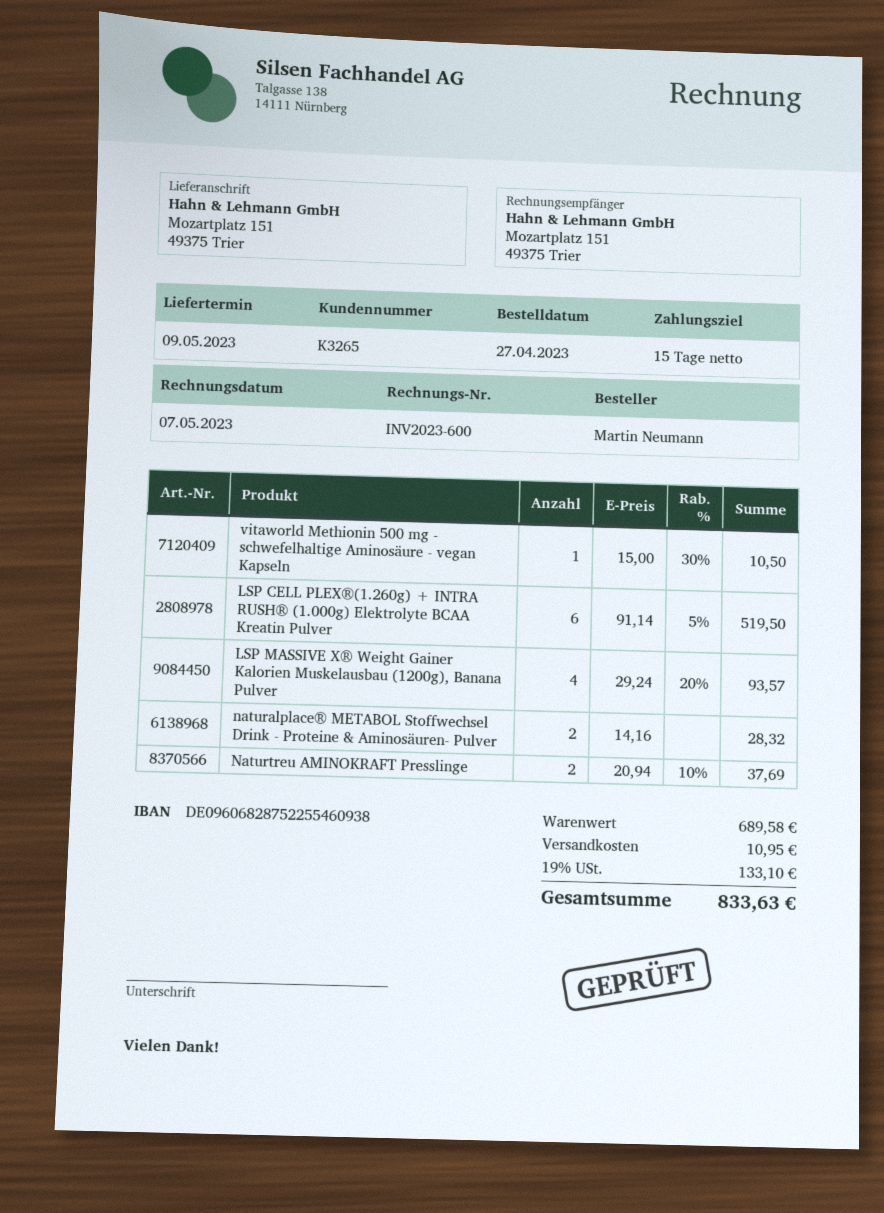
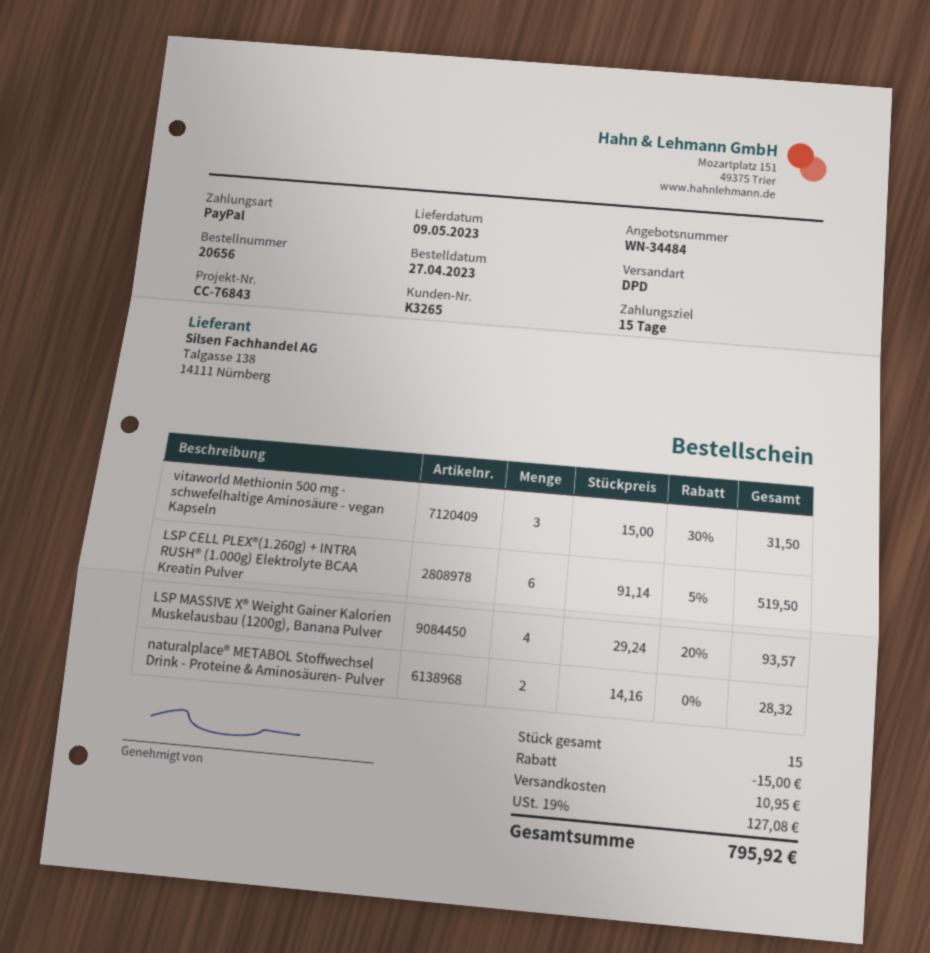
vitaworld Methionin 500 mg - schwefelhaltige Aminosäure - vegan Kapseln: 1 x 15.00 - 30% = 10.50 -> 3 x 15.00 - 30% = 31.50
Naturtreu AMINOKRAFT Presslinge: 2 x 20.94 - 10% = 37.69 -> none
discount: none -> 15.00
tax: 19% = 133.10 -> 19% = 127.08
total: 833.63 -> 795.92

